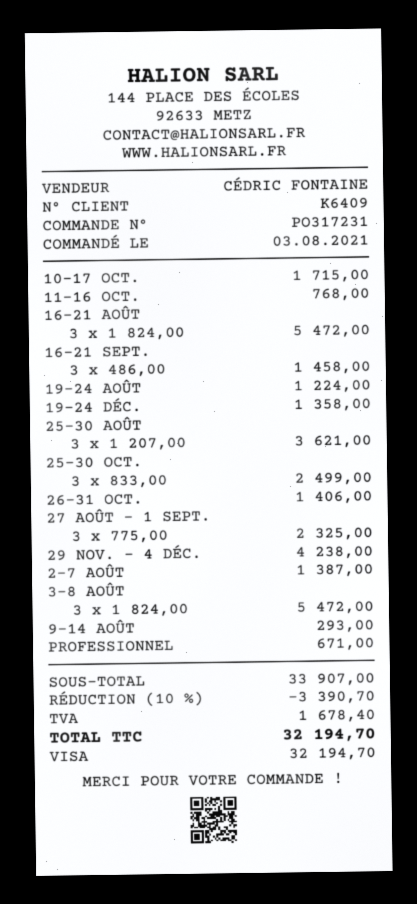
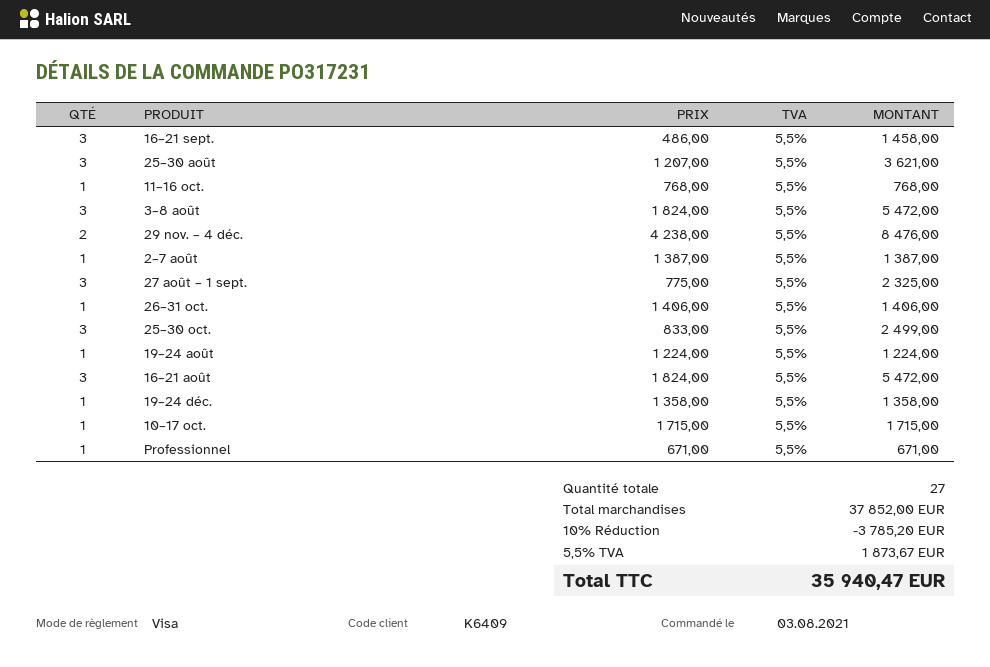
29 NOV. – 4 DÉC.: 1 x 4238.00 = 4238.00 -> 2 x 4238.00 = 8476.00
9–14 AOÛT: 1 x 293.00 = 293.00 -> none
subtotal: 33907.00 -> 37852.00
discount: 10% = 3390.70 -> 10% = 3785.20
tax: 1678.40 -> 1873.67
total: 32194.70 -> 35940.47

